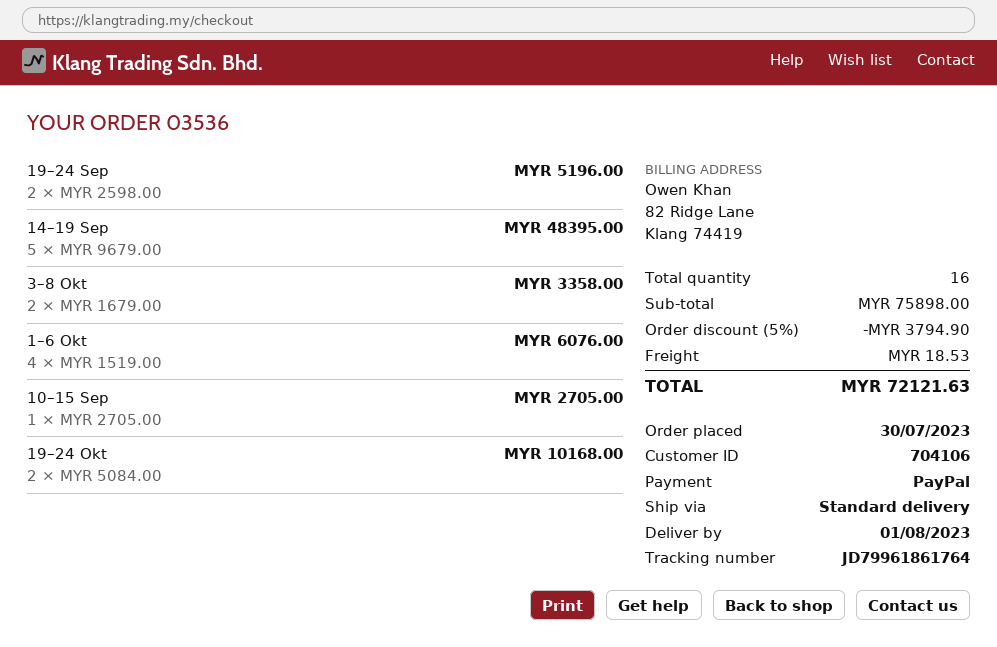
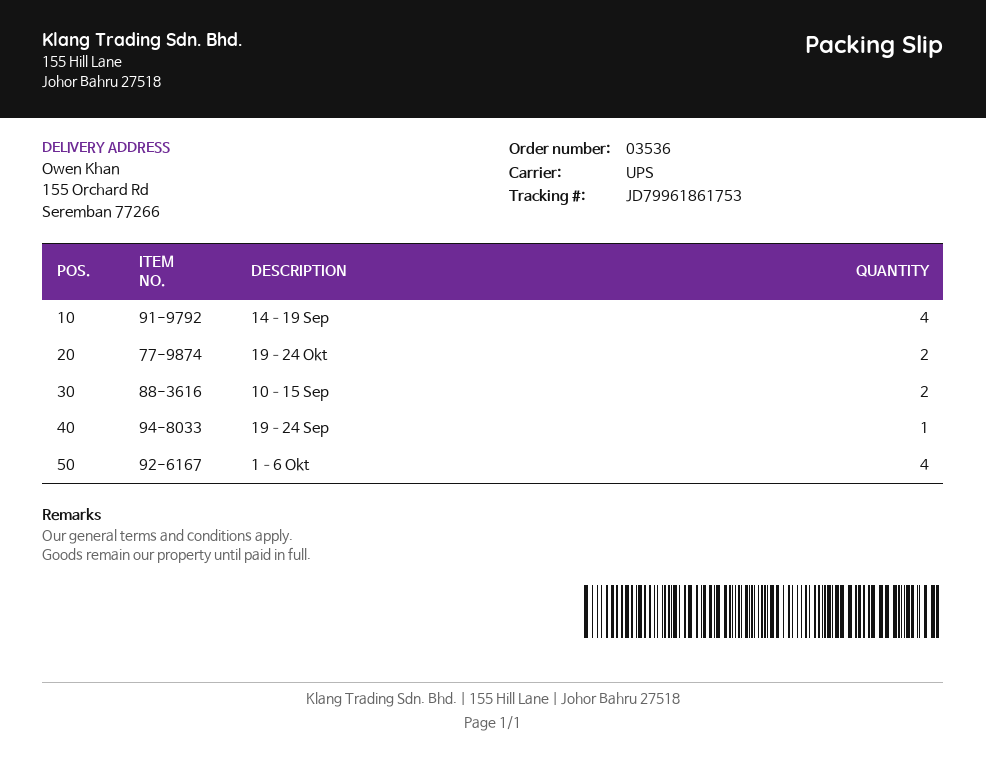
shipping method: standard -> UPS
tracking number: JD79961861764 -> JD79961861753
19–24 Sep: 2 -> 1
14–19 Sep: 5 -> 4
3–8 Okt: 2 -> none
10–15 Sep: 1 -> 2

